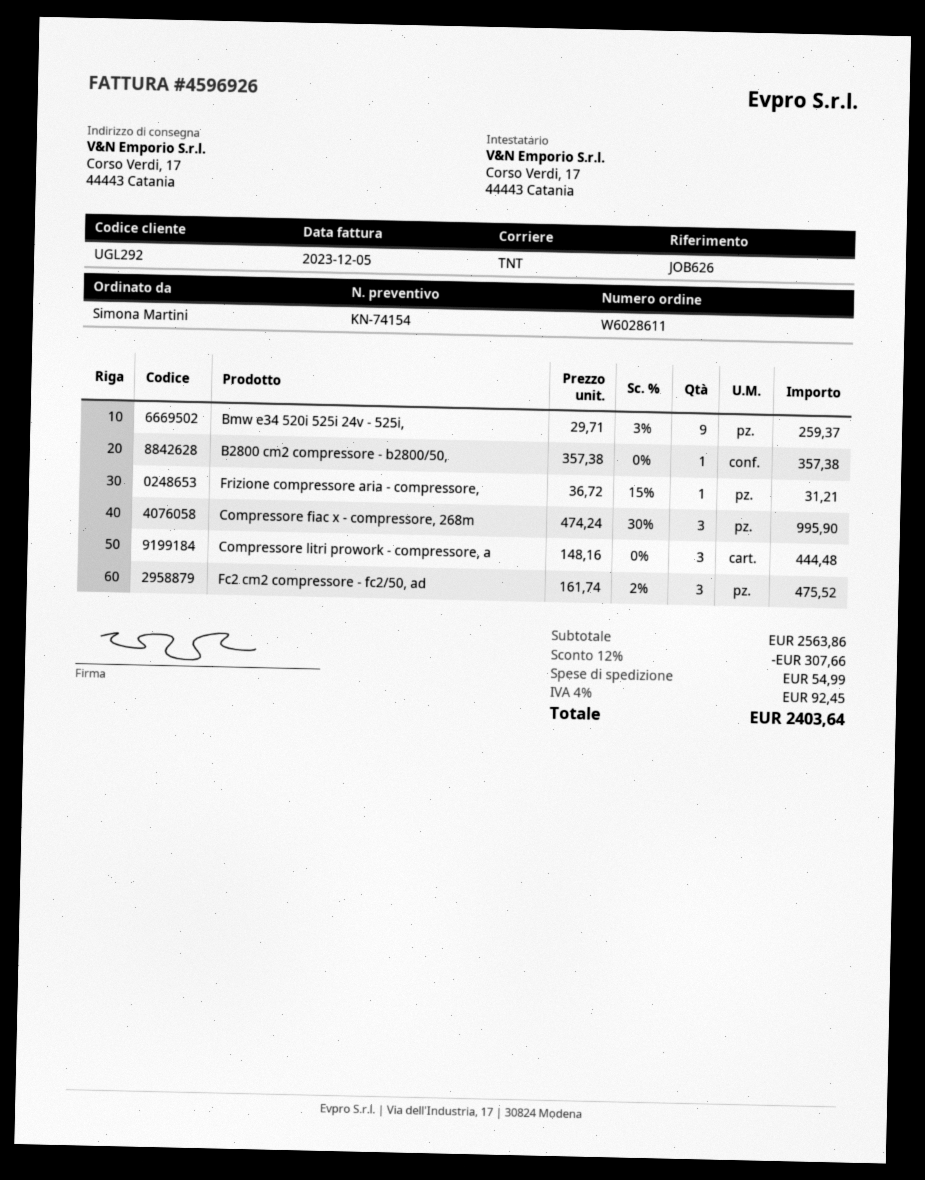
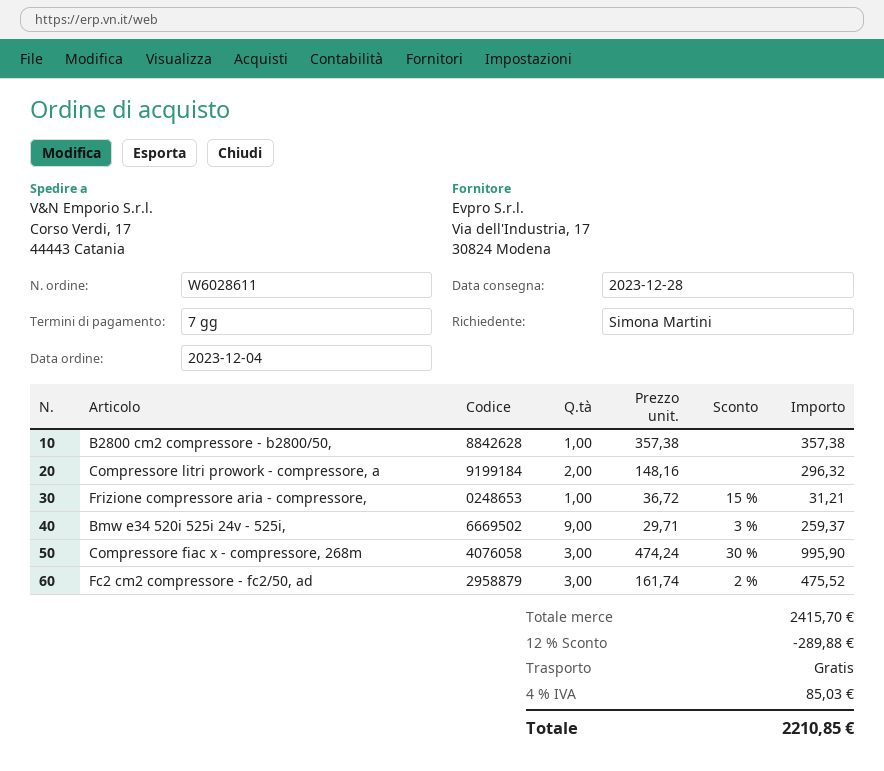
Compressore litri prowork - compressore, a: 3 x 148.16 = 444.48 -> 2 x 148.16 = 296.32
subtotal: 2563.86 -> 2415.70
discount: 12% = 307.66 -> 12% = 289.88
shipping: 54.99 -> 0.00
tax: 4% = 92.45 -> 4% = 85.03
total: 2403.64 -> 2210.85

